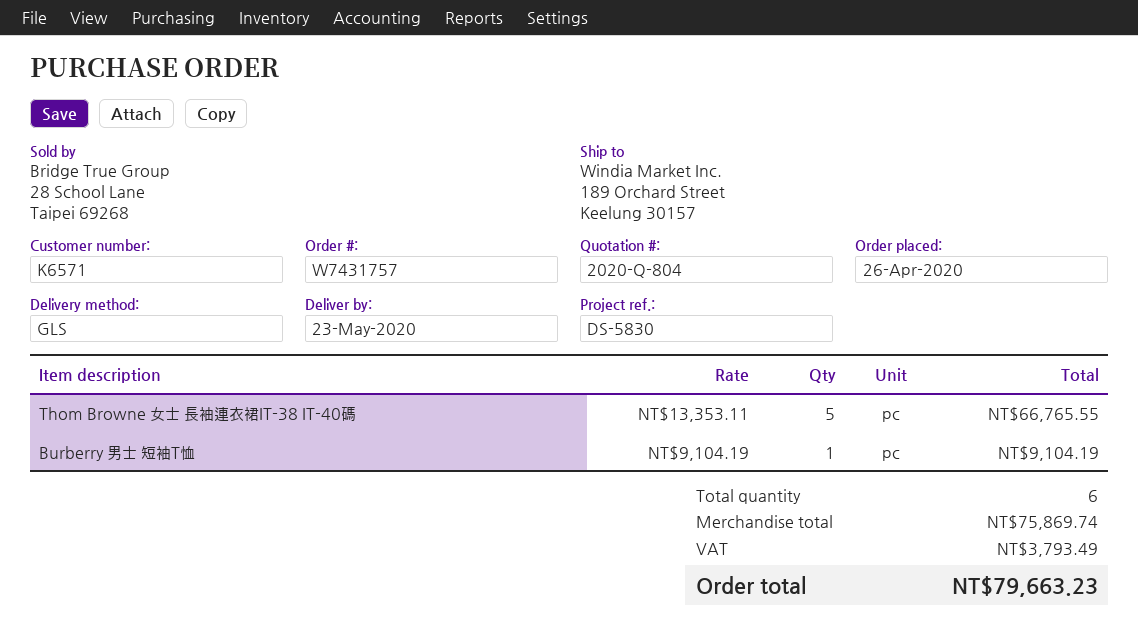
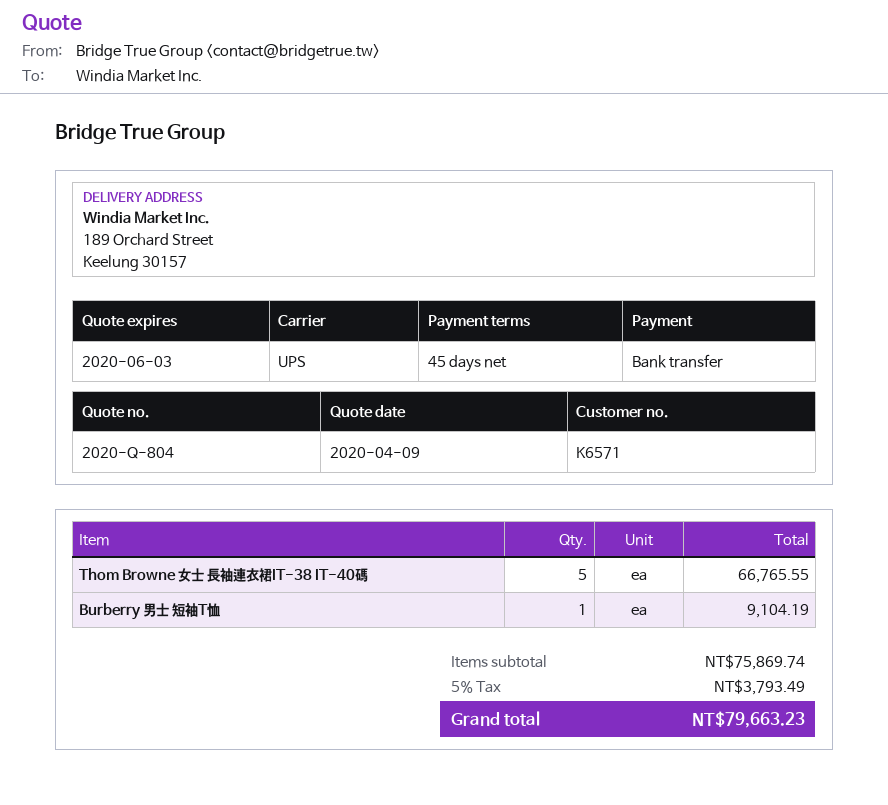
shipping method: GLS -> UPS

